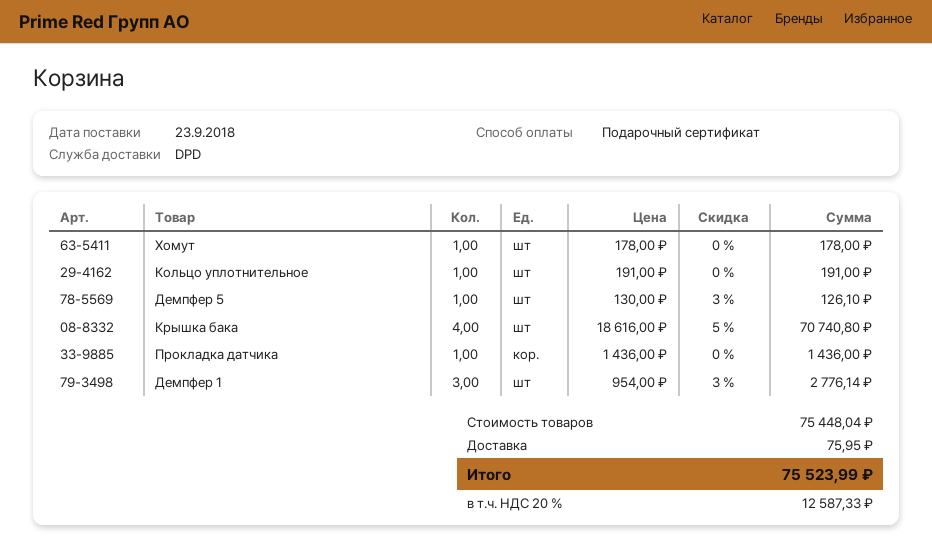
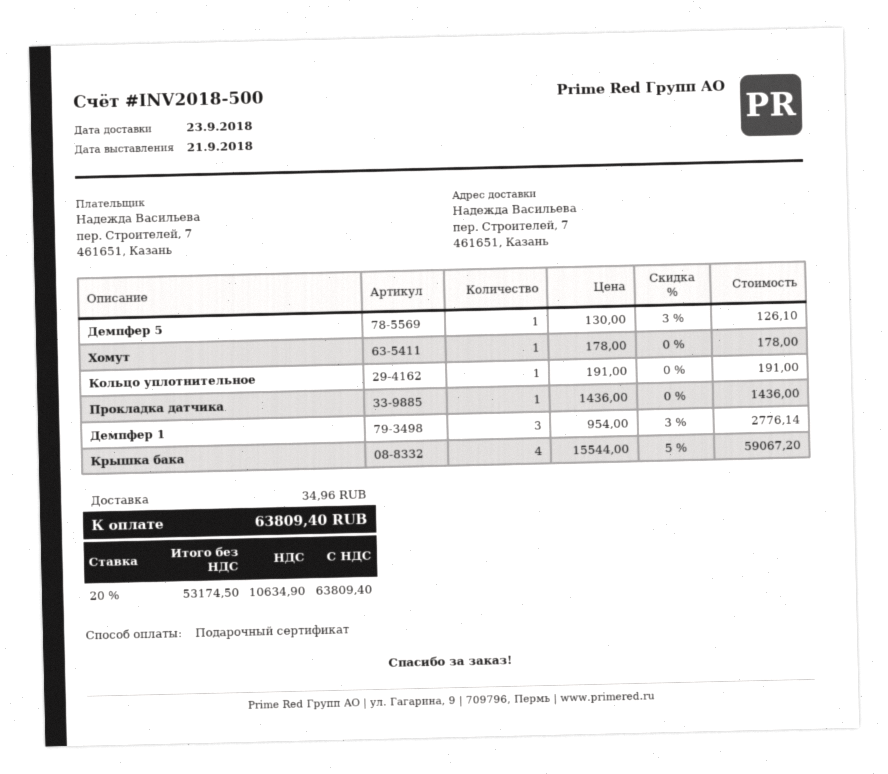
Крышка бака: 4 x 18616.00 - 5% = 70740.80 -> 4 x 15544.00 - 5% = 59067.20
shipping: 75.95 -> 34.96
tax: 20% = 12587.33 -> 20% = 10634.90
total: 75523.99 -> 63809.40

